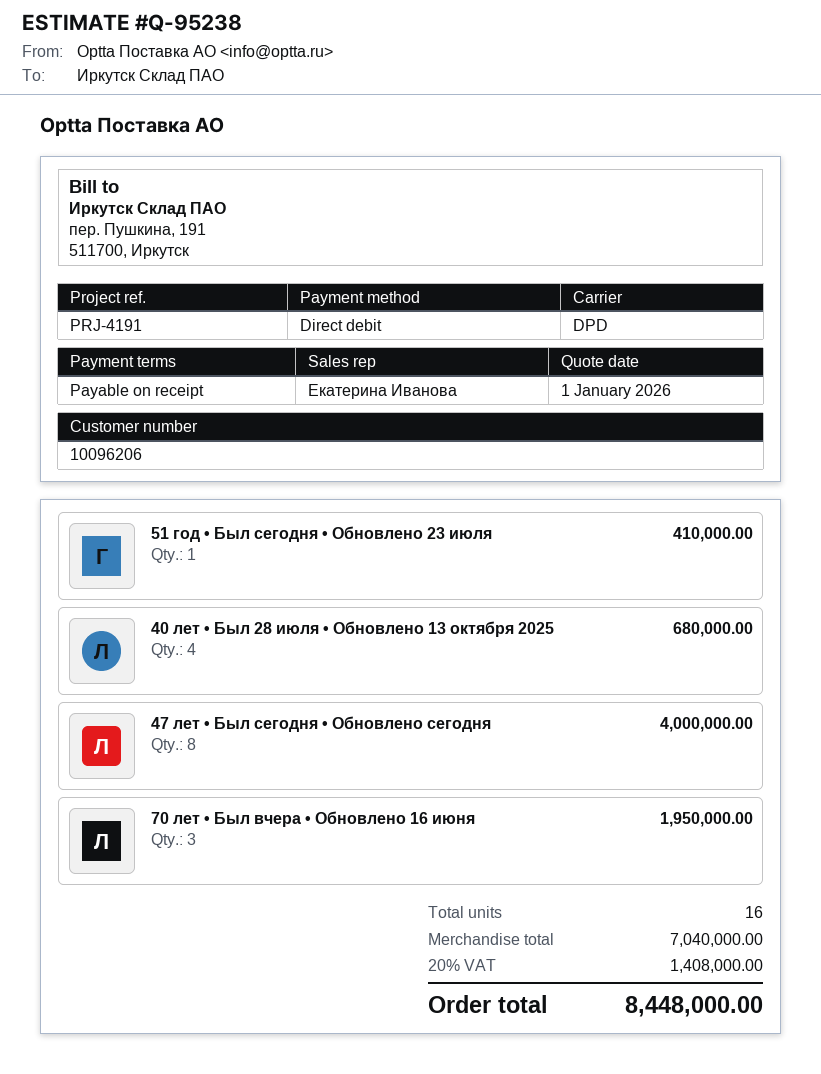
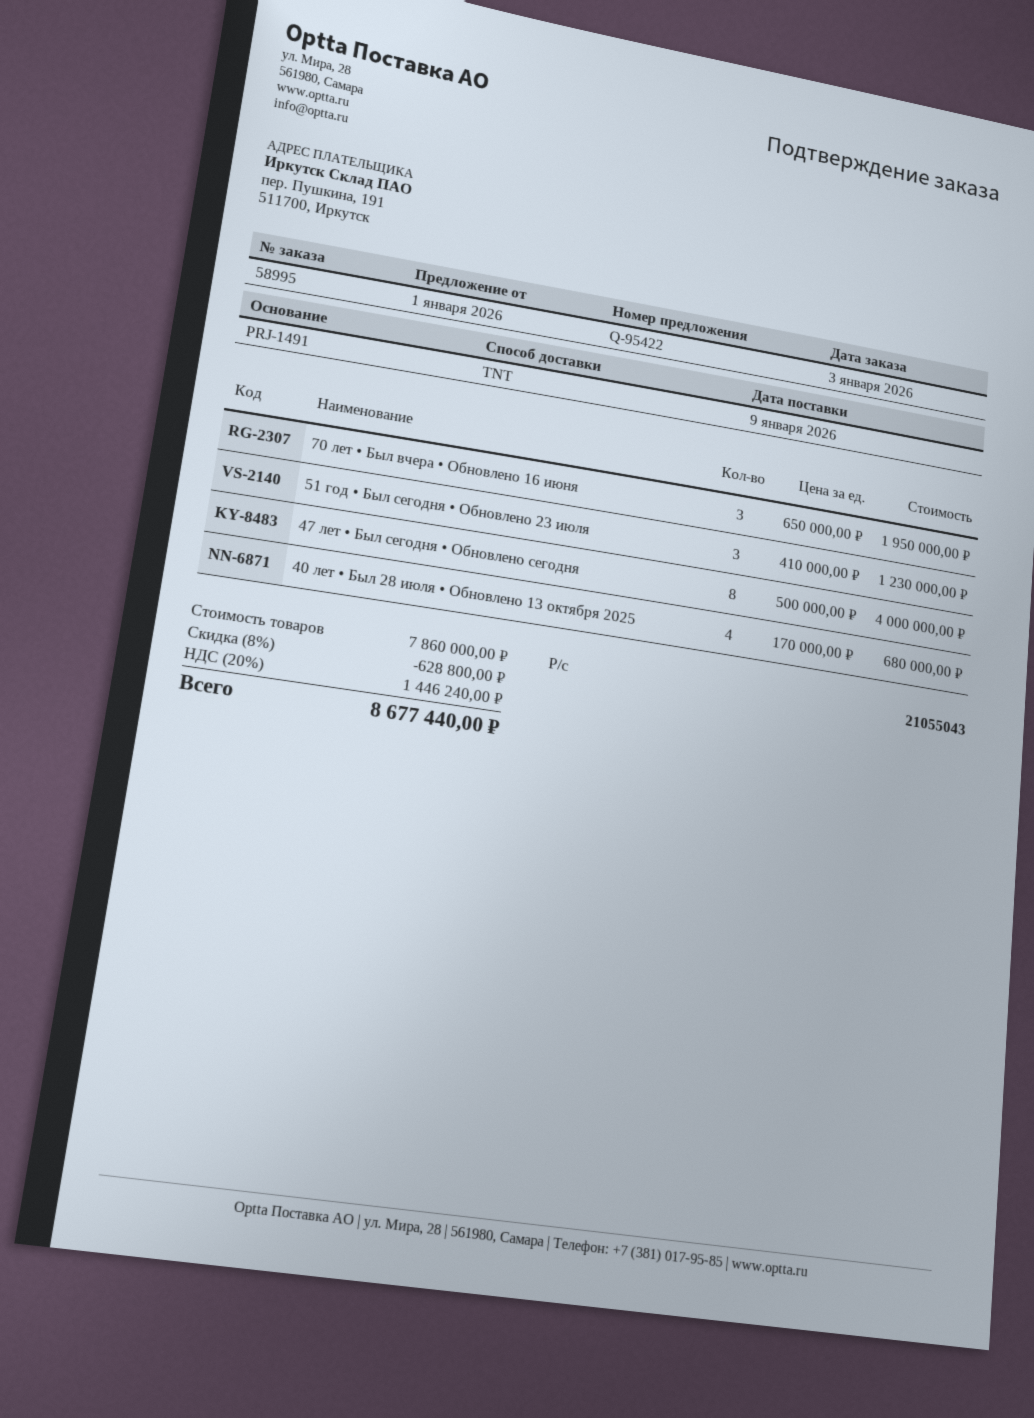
quote number: Q-95238 -> Q-95422
reference: PRJ-4191 -> PRJ-1491
shipping method: DPD -> TNT
51 год • Был сегодня • Обновлено 23 июля: 1 for 410000.00 -> 3 for 1230000.00
subtotal: 7040000.00 -> 7860000.00
discount: none -> 8% = 628800.00
tax: 20% = 1408000.00 -> 20% = 1446240.00
total: 8448000.00 -> 8677440.00

